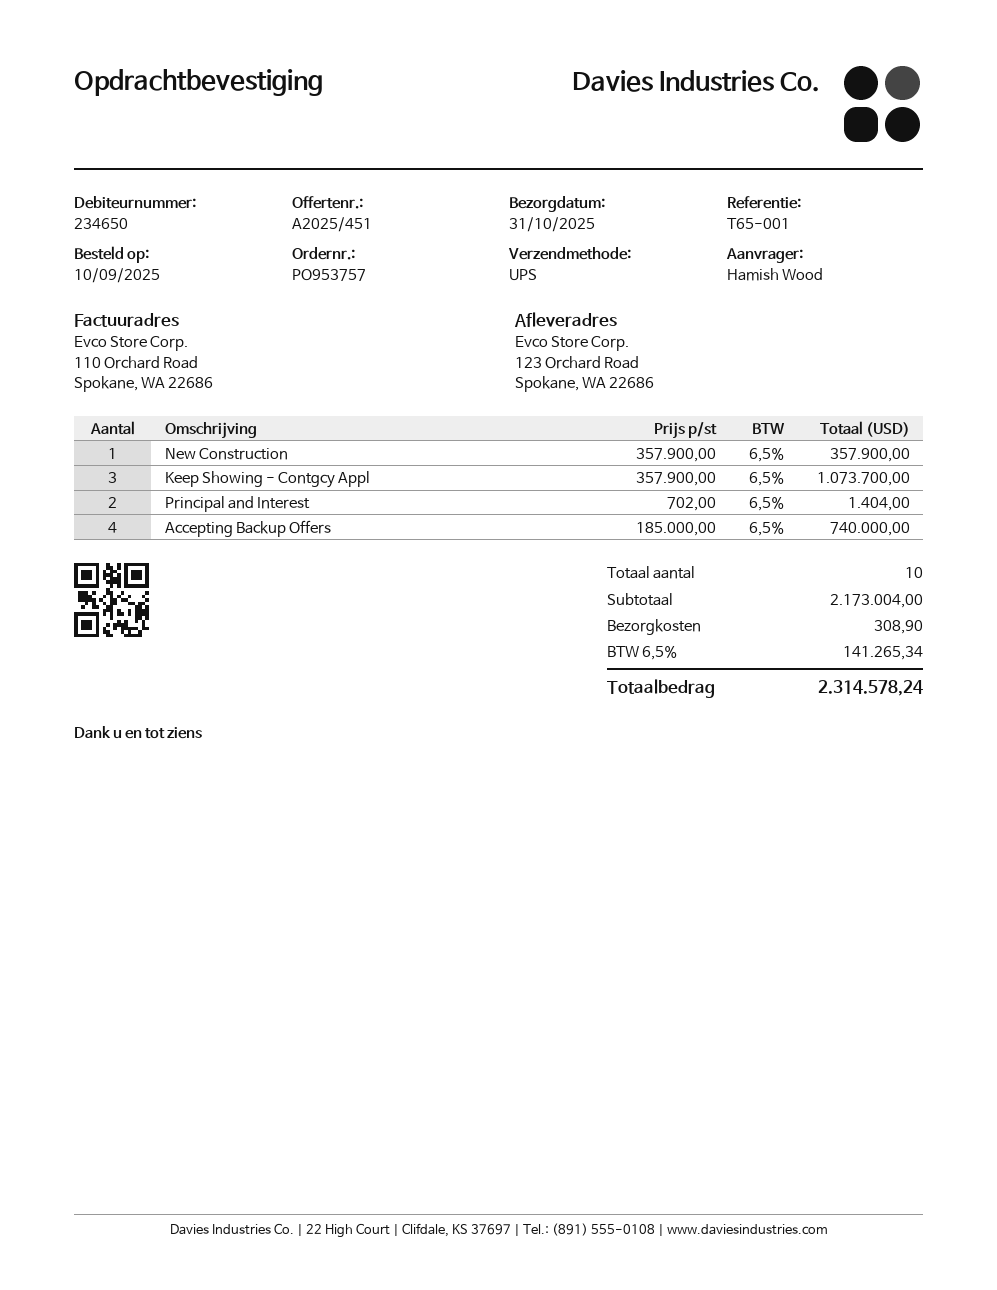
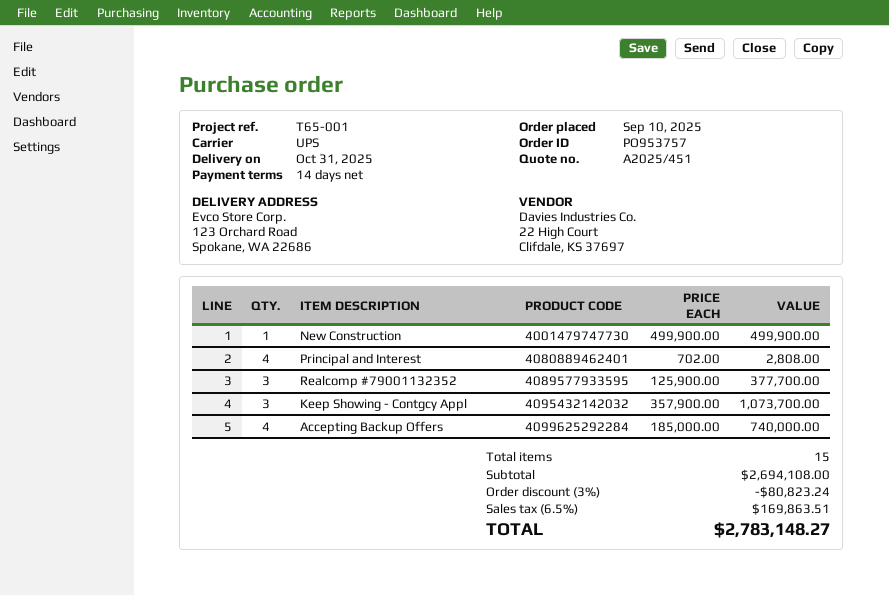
New Construction: 1 x 357900.00 = 357900.00 -> 1 x 499900.00 = 499900.00
Principal and Interest: 2 x 702.00 = 1404.00 -> 4 x 702.00 = 2808.00
Realcomp #79001132352: none -> 3 x 125900.00 = 377700.00
total quantity: 10 -> 15
subtotal: 2173004.00 -> 2694108.00
discount: none -> 3% = 80823.24
shipping: 308.90 -> none
tax: 6.5% = 141265.34 -> 6.5% = 169863.51
total: 2314578.24 -> 2783148.27

